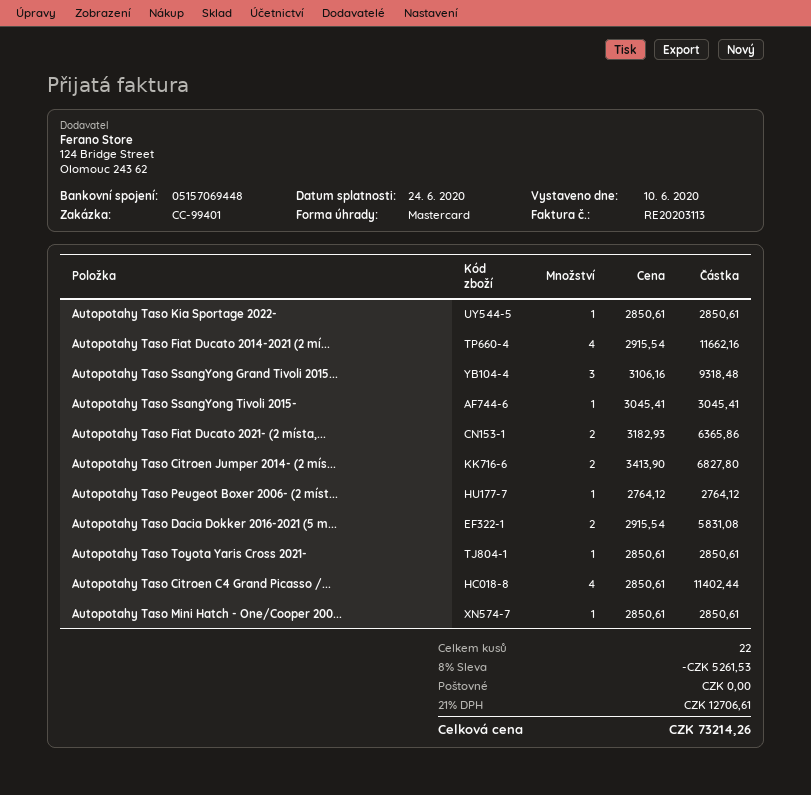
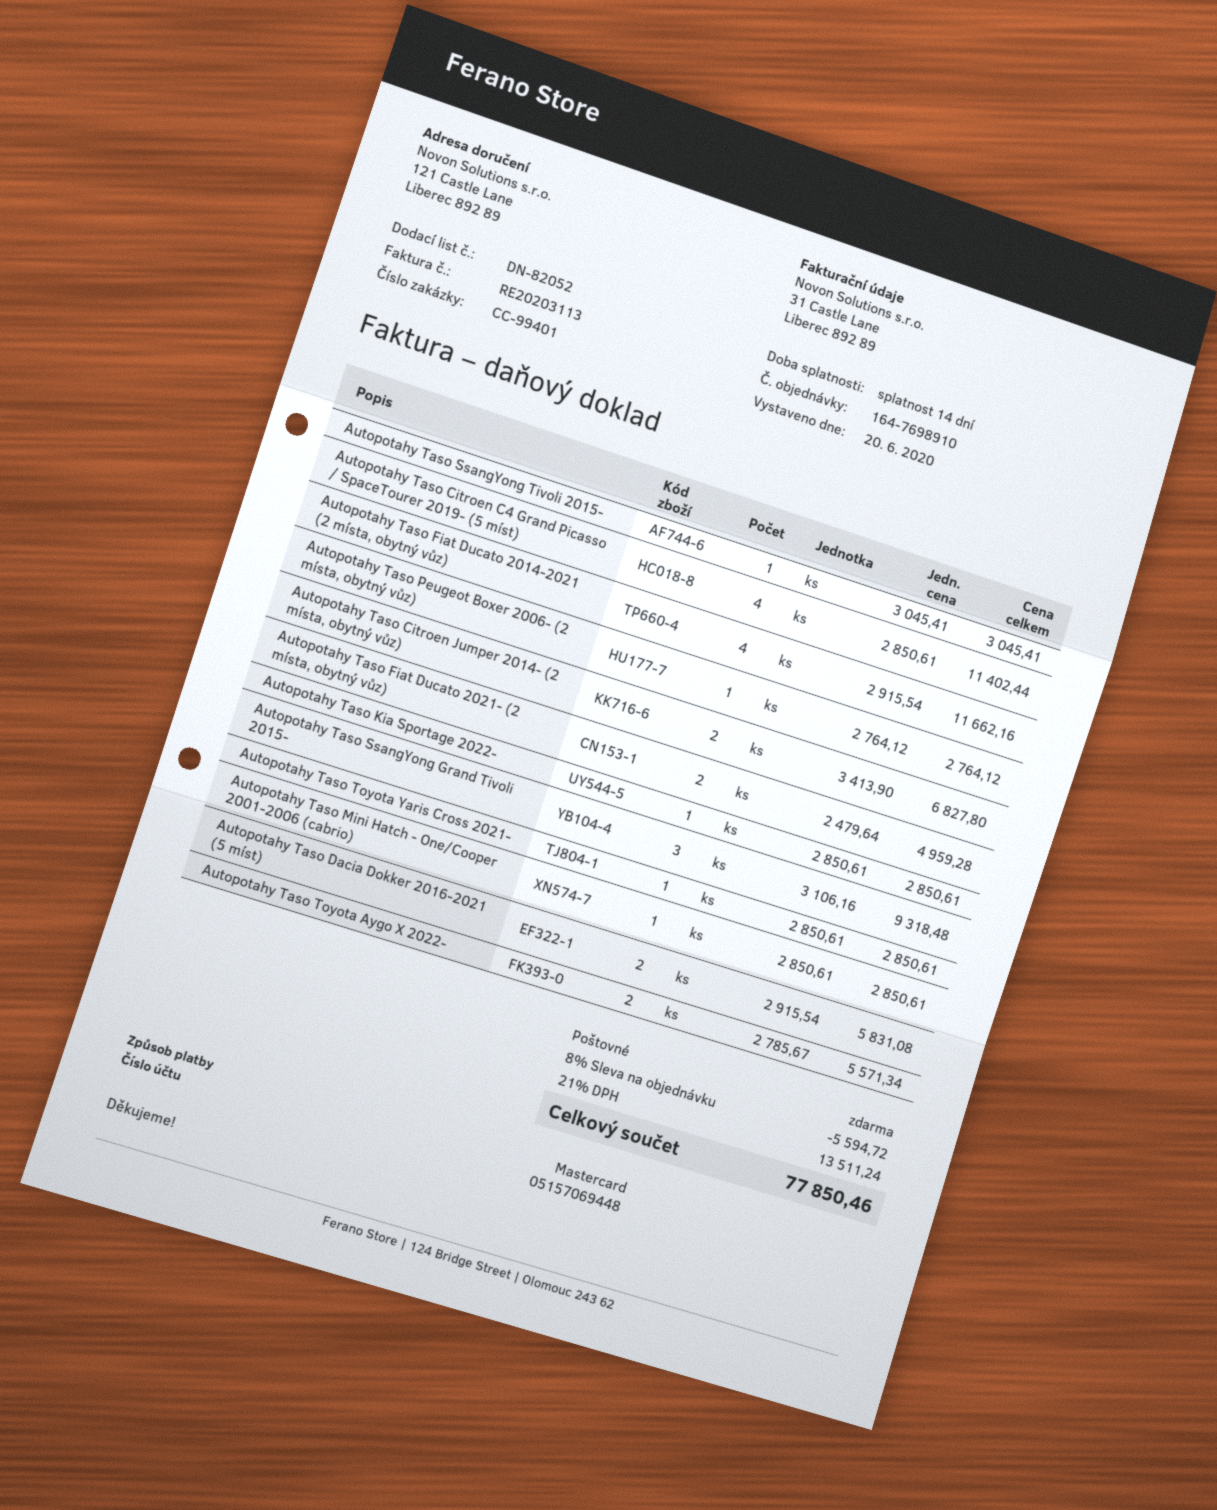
invoice date: 2020-06-10 -> 2020-06-20
Autopotahy Taso Fiat Ducato 2021- (2 místa,...: 2 x 3182.93 = 6365.86 -> 2 x 2479.64 = 4959.28
Autopotahy Taso Toyota Aygo X 2022-: none -> 2 x 2785.67 = 5571.34
discount: 8% = 5261.53 -> 8% = 5594.72
tax: 21% = 12706.61 -> 21% = 13511.24
total: 73214.26 -> 77850.46

